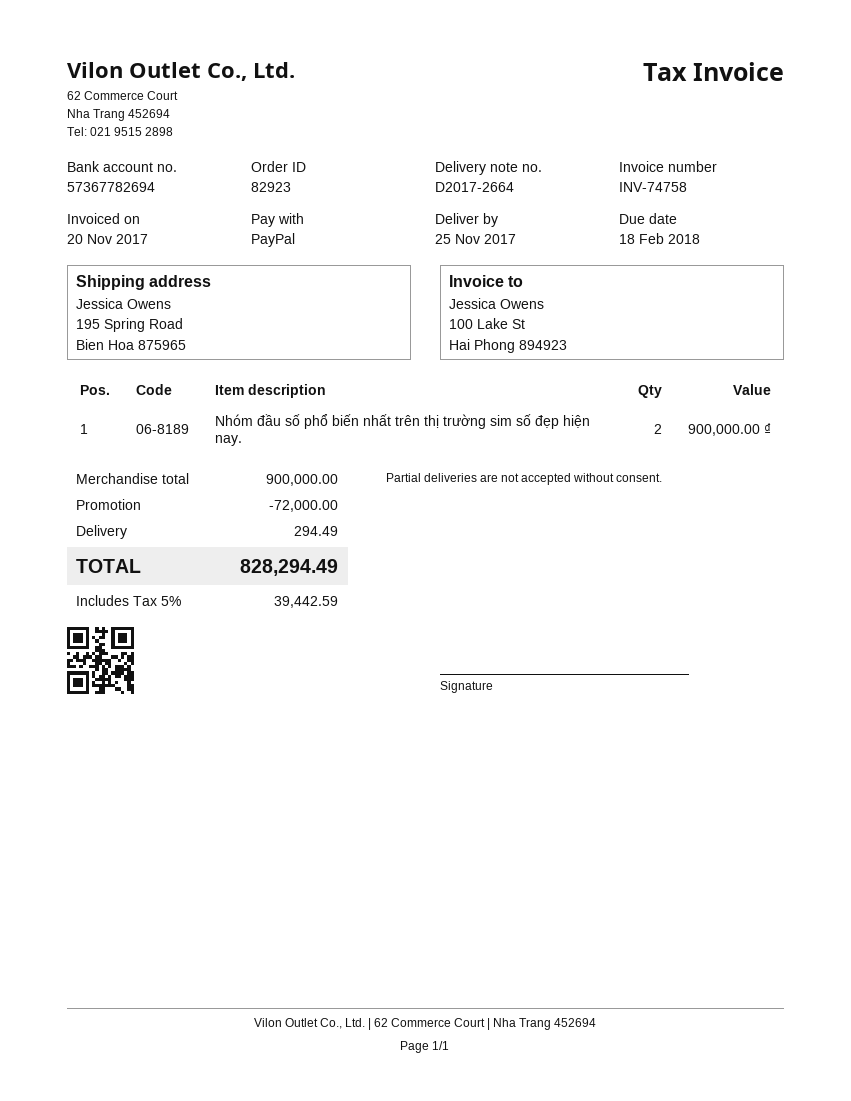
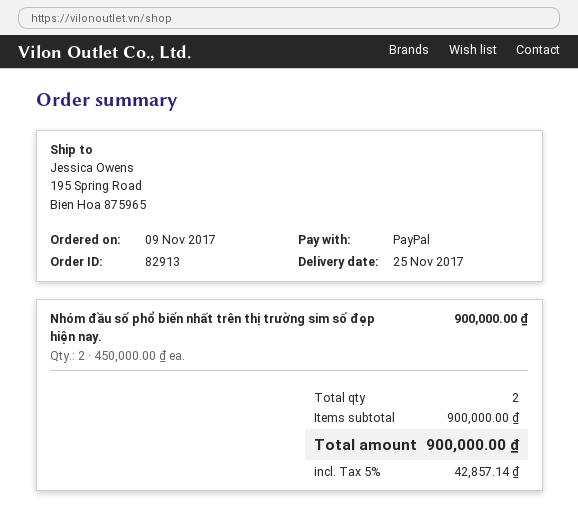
order number: 82923 -> 82913
discount: 72000.00 -> none
shipping: 294.49 -> none
tax: 5% = 39442.59 -> 5% = 42857.14
total: 828294.49 -> 900000.00

